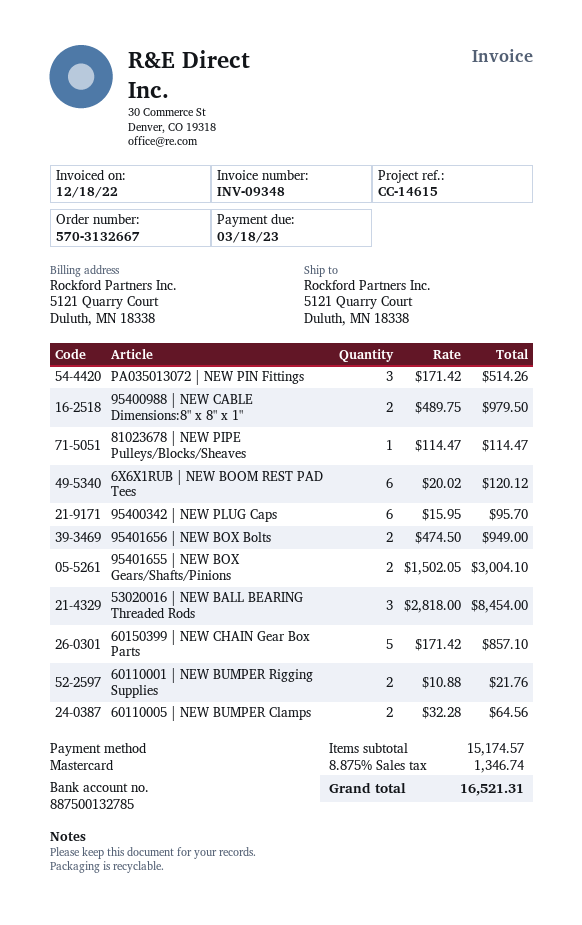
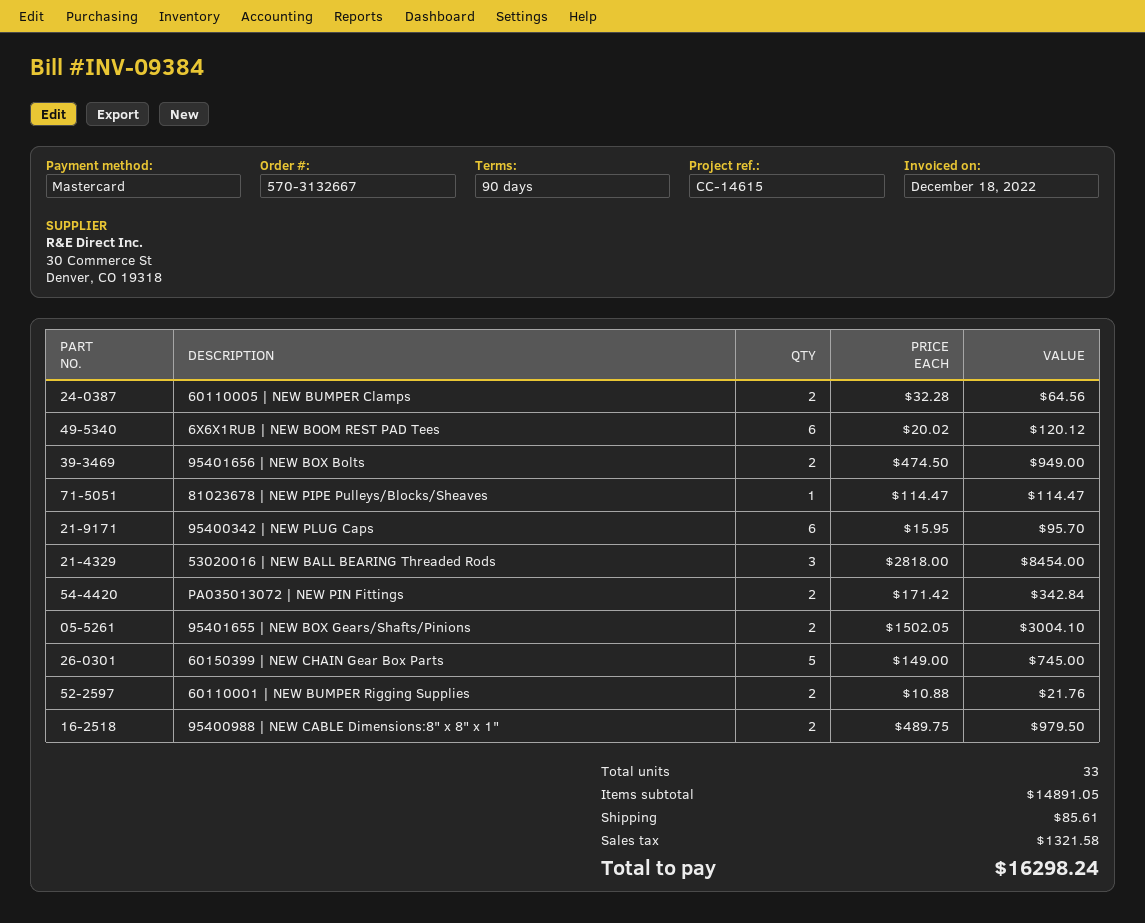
invoice number: INV-09348 -> INV-09384
PA035013072 | NEW PIN Fittings: 3 x 171.42 = 514.26 -> 2 x 171.42 = 342.84
60150399 | NEW CHAIN Gear Box Parts: 5 x 171.42 = 857.10 -> 5 x 149.00 = 745.00
subtotal: 15174.57 -> 14891.05
shipping: none -> 85.61
tax: 1346.74 -> 1321.58
total: 16521.31 -> 16298.24

